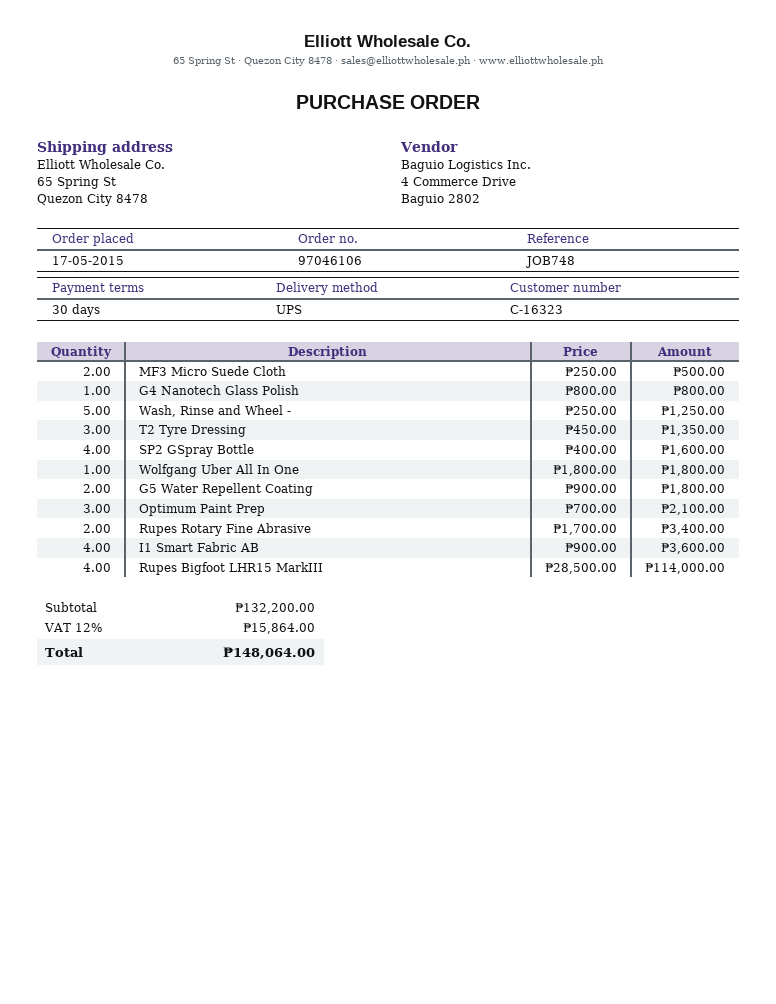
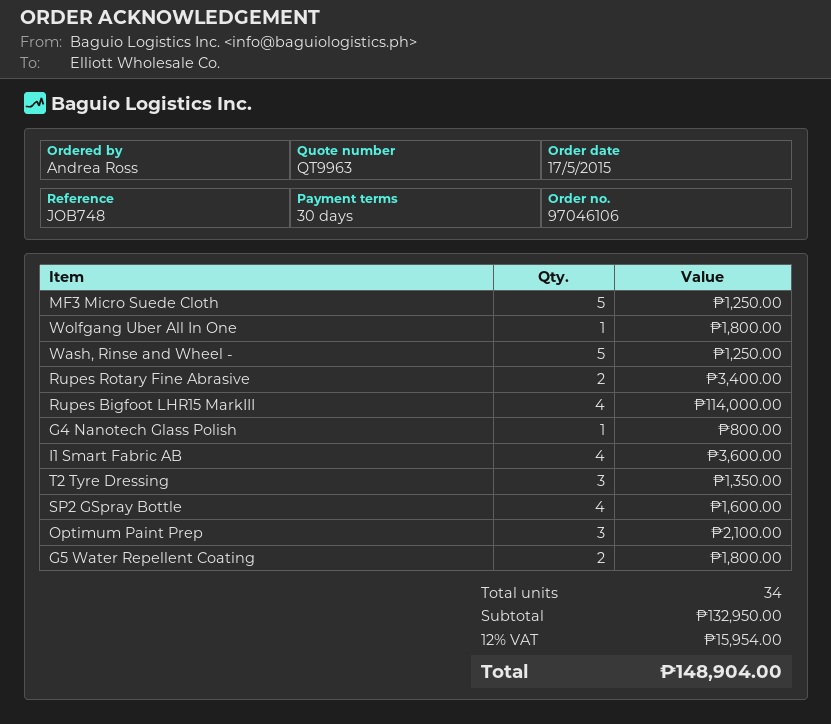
MF3 Micro Suede Cloth: 2 for 500.00 -> 5 for 1250.00
subtotal: 132200.00 -> 132950.00
tax: 12% = 15864.00 -> 12% = 15954.00
total: 148064.00 -> 148904.00

